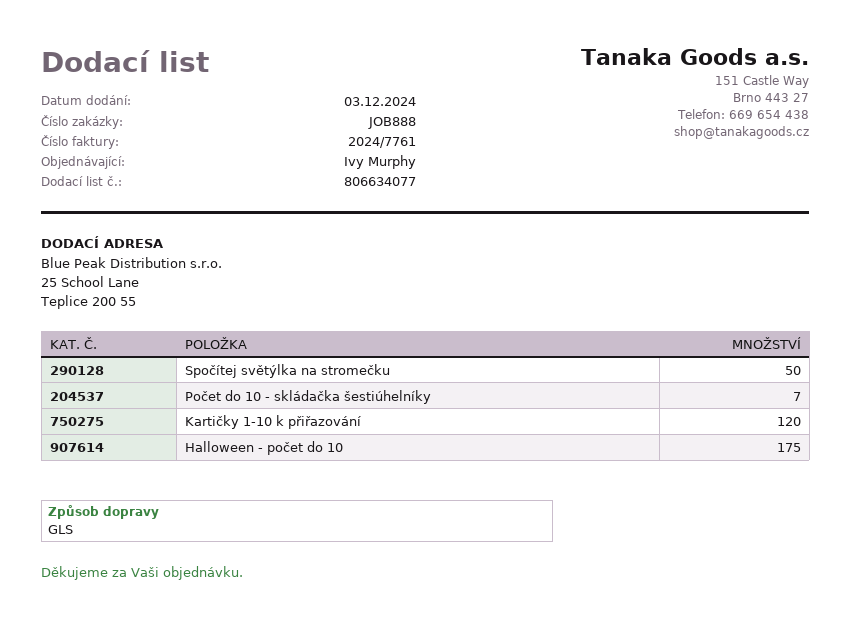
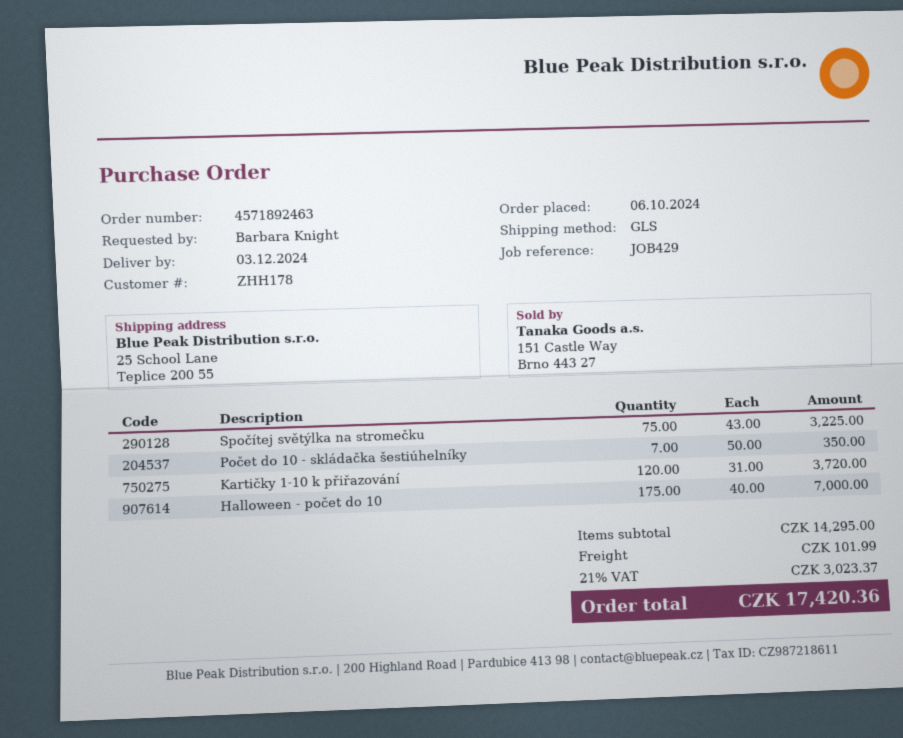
reference: JOB888 -> JOB429
ordered by: Ivy Murphy -> Barbara Knight
Spočítej světýlka na stromečku: 50 -> 75

